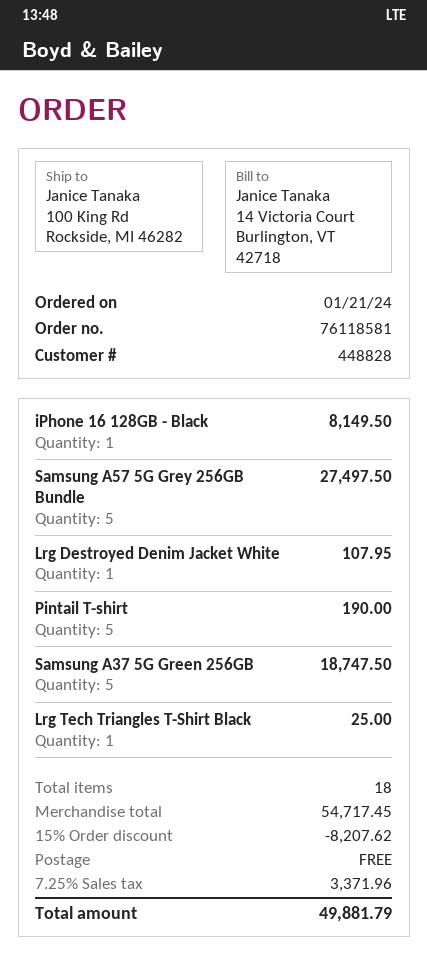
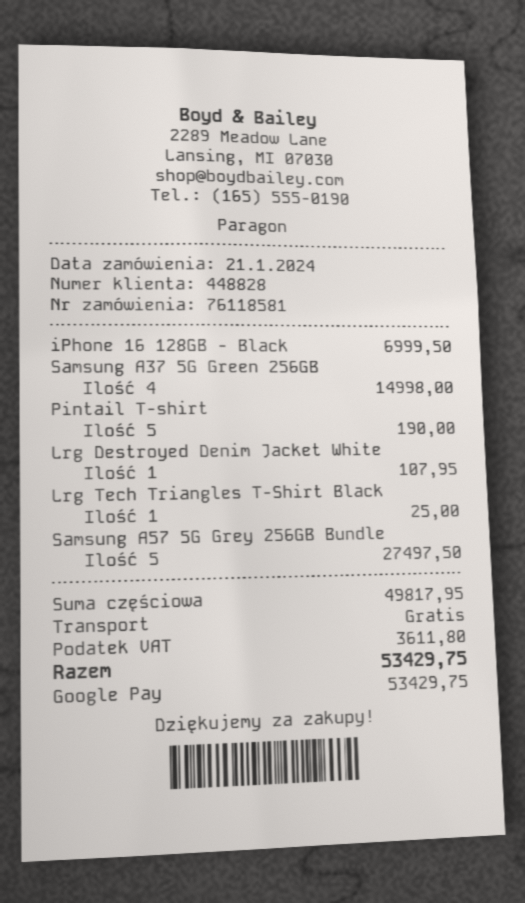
iPhone 16 128GB - Black: 1 for 8149.50 -> 1 for 6999.50
Samsung A37 5G Green 256GB: 5 for 18747.50 -> 4 for 14998.00
subtotal: 54717.45 -> 49817.95
discount: 15% = 8207.62 -> none
tax: 3371.96 -> 3611.80
total: 49881.79 -> 53429.75

